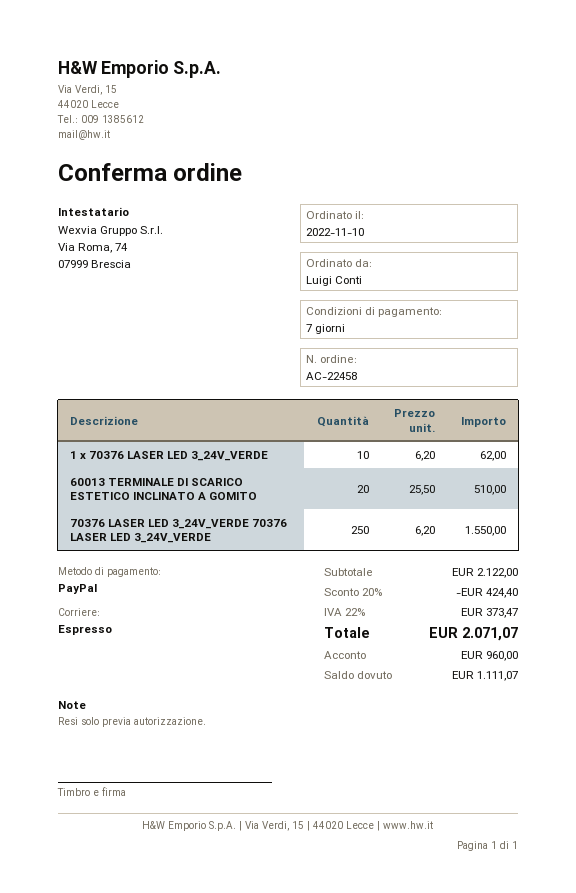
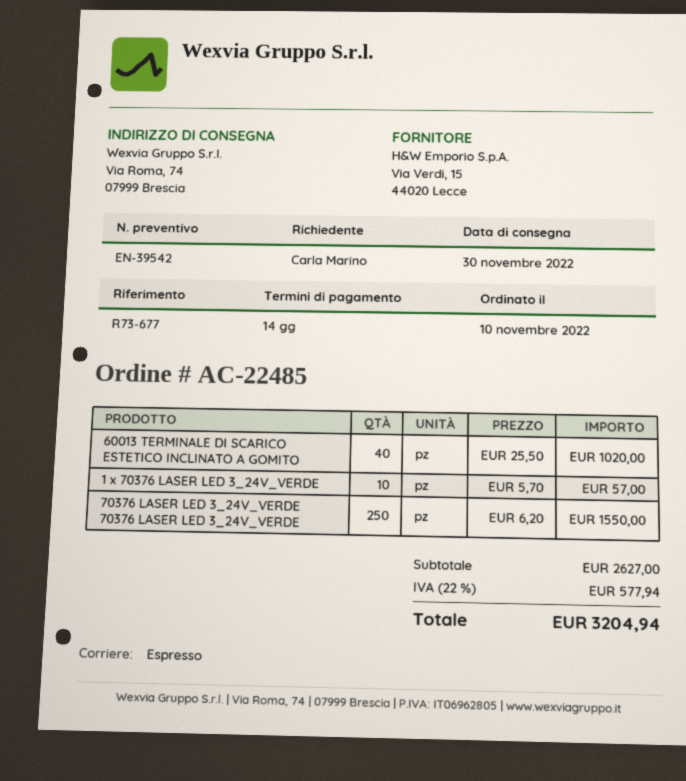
order number: AC-22458 -> AC-22485
payment terms: 7 days -> 14 days
ordered by: Luigi Conti -> Carla Marino
1 x 70376 LASER LED 3_24V_VERDE: 10 x 6.20 = 62.00 -> 10 x 5.70 = 57.00
60013 TERMINALE DI SCARICO ESTETICO INCLINATO A GOMITO: 20 x 25.50 = 510.00 -> 40 x 25.50 = 1020.00
subtotal: 2122.00 -> 2627.00
discount: 20% = 424.40 -> none
tax: 22% = 373.47 -> 22% = 577.94
total: 2071.07 -> 3204.94

